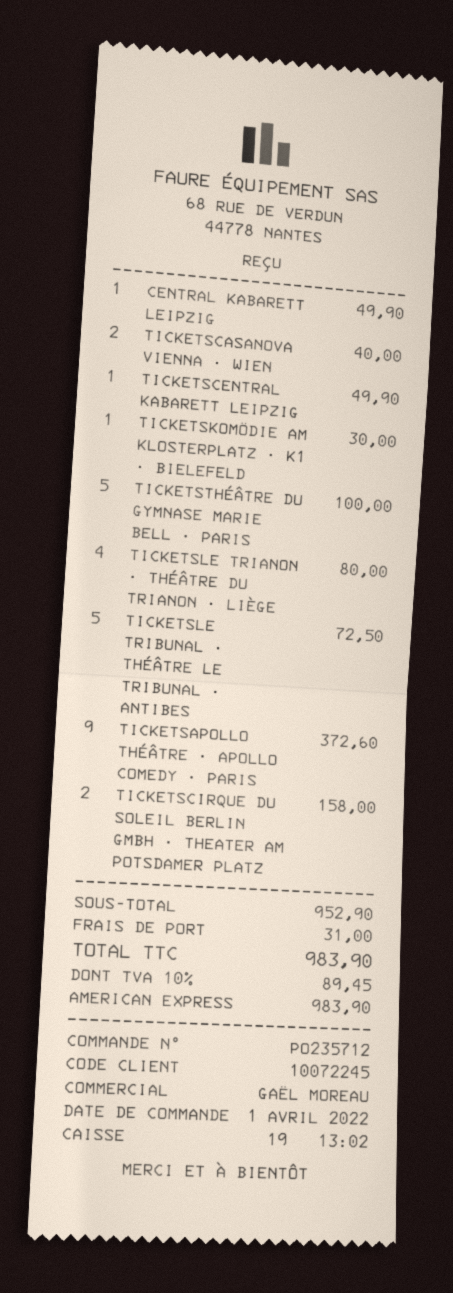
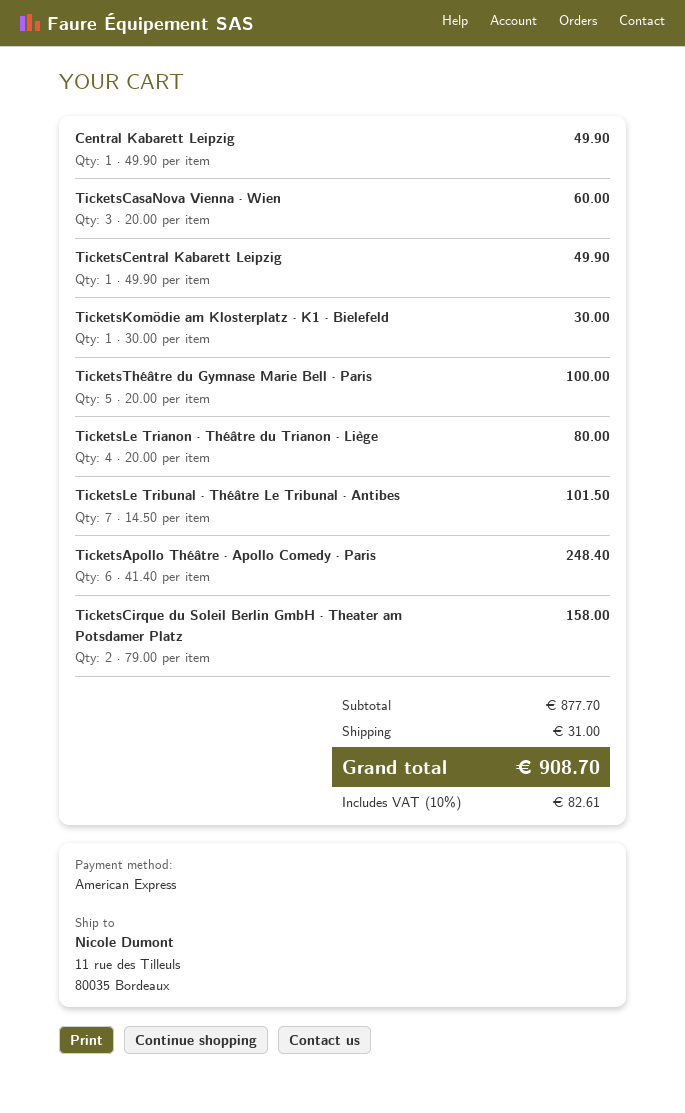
TICKETSCASANOVA VIENNA · WIEN: 2 for 40.00 -> 3 for 60.00
TICKETSLE TRIBUNAL · THÉÂTRE LE TRIBUNAL · ANTIBES: 5 for 72.50 -> 7 for 101.50
TICKETSAPOLLO THÉÂTRE · APOLLO COMEDY · PARIS: 9 for 372.60 -> 6 for 248.40
subtotal: 952.90 -> 877.70
tax: 10% = 89.45 -> 10% = 82.61
total: 983.90 -> 908.70

